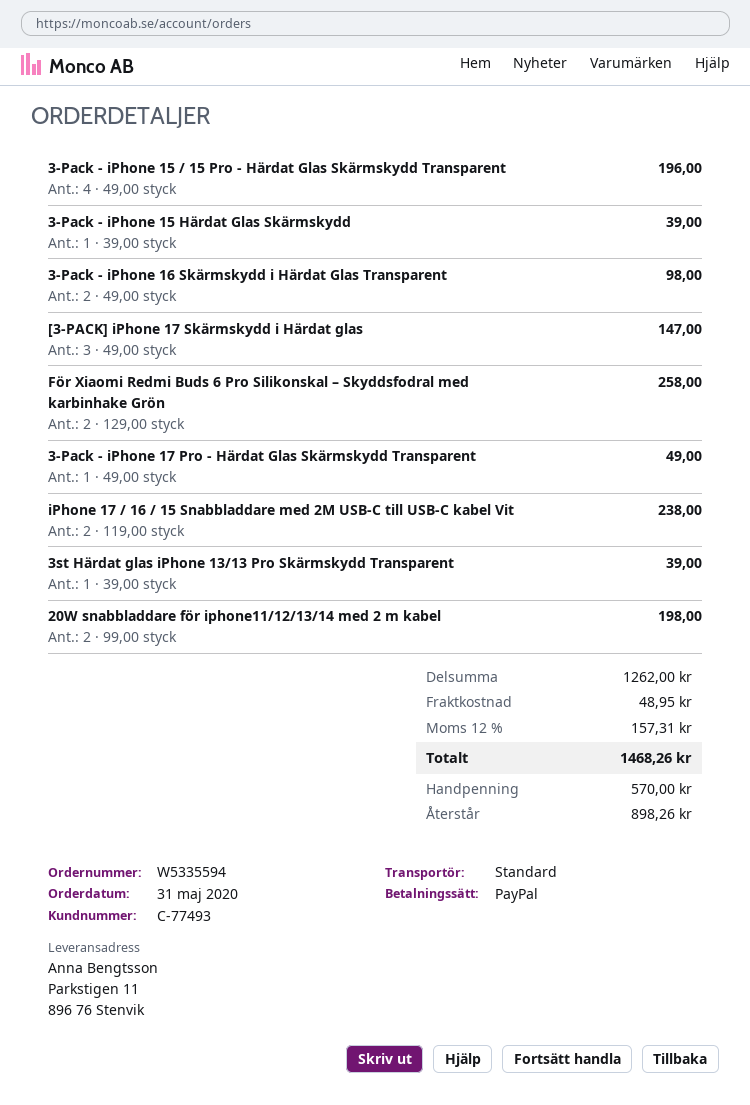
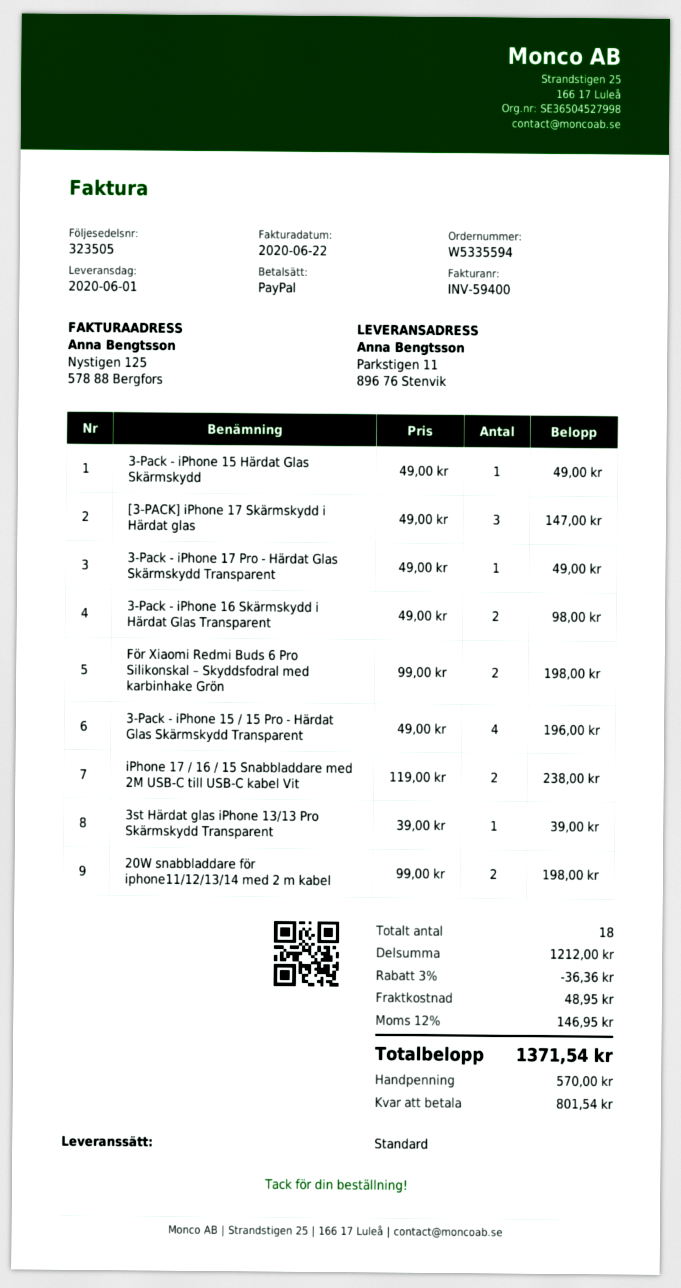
3-Pack - iPhone 15 Härdat Glas Skärmskydd: 1 x 39.00 = 39.00 -> 1 x 49.00 = 49.00
För Xiaomi Redmi Buds 6 Pro Silikonskal – Skyddsfodral med karbinhake Grön: 2 x 129.00 = 258.00 -> 2 x 99.00 = 198.00
subtotal: 1262.00 -> 1212.00
discount: none -> 3% = 36.36
tax: 12% = 157.31 -> 12% = 146.95
total: 1468.26 -> 1371.54
balance: 898.26 -> 801.54

